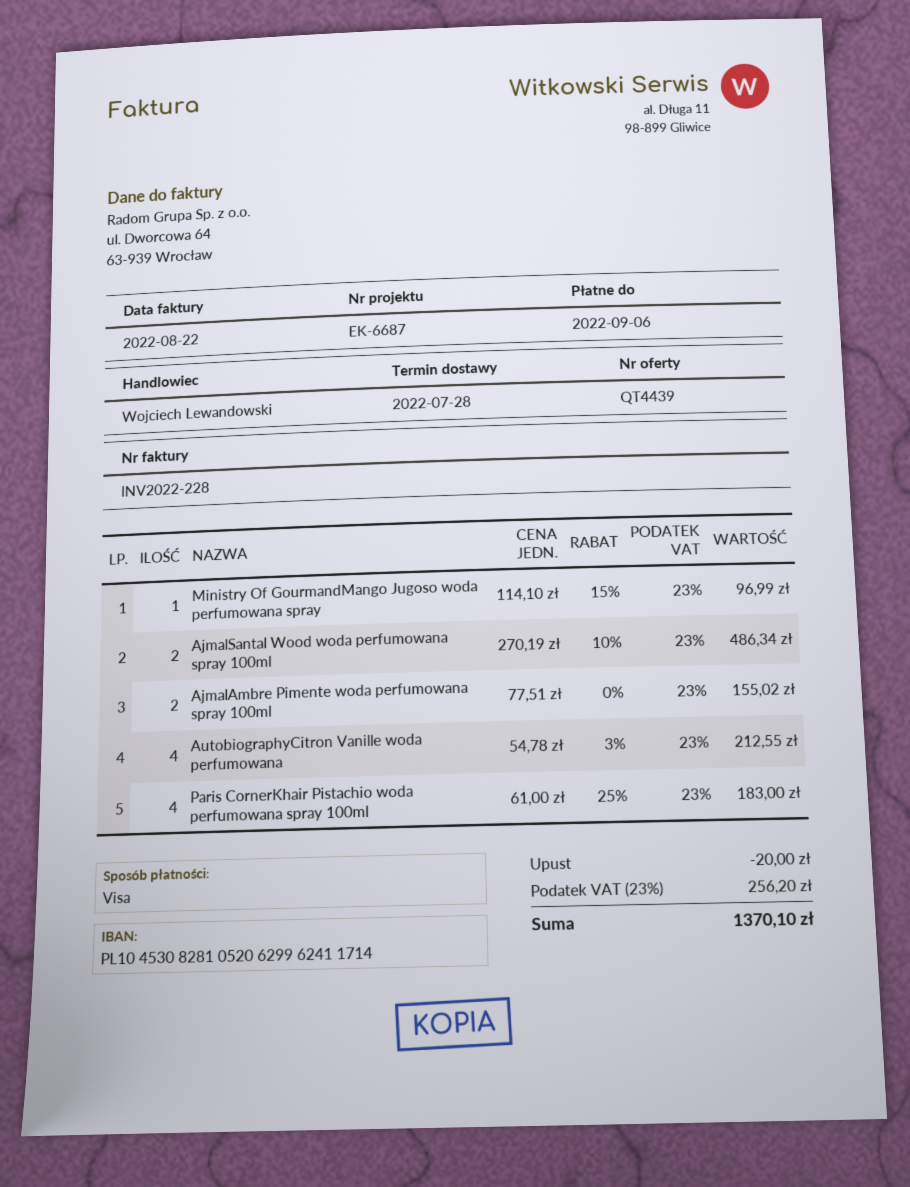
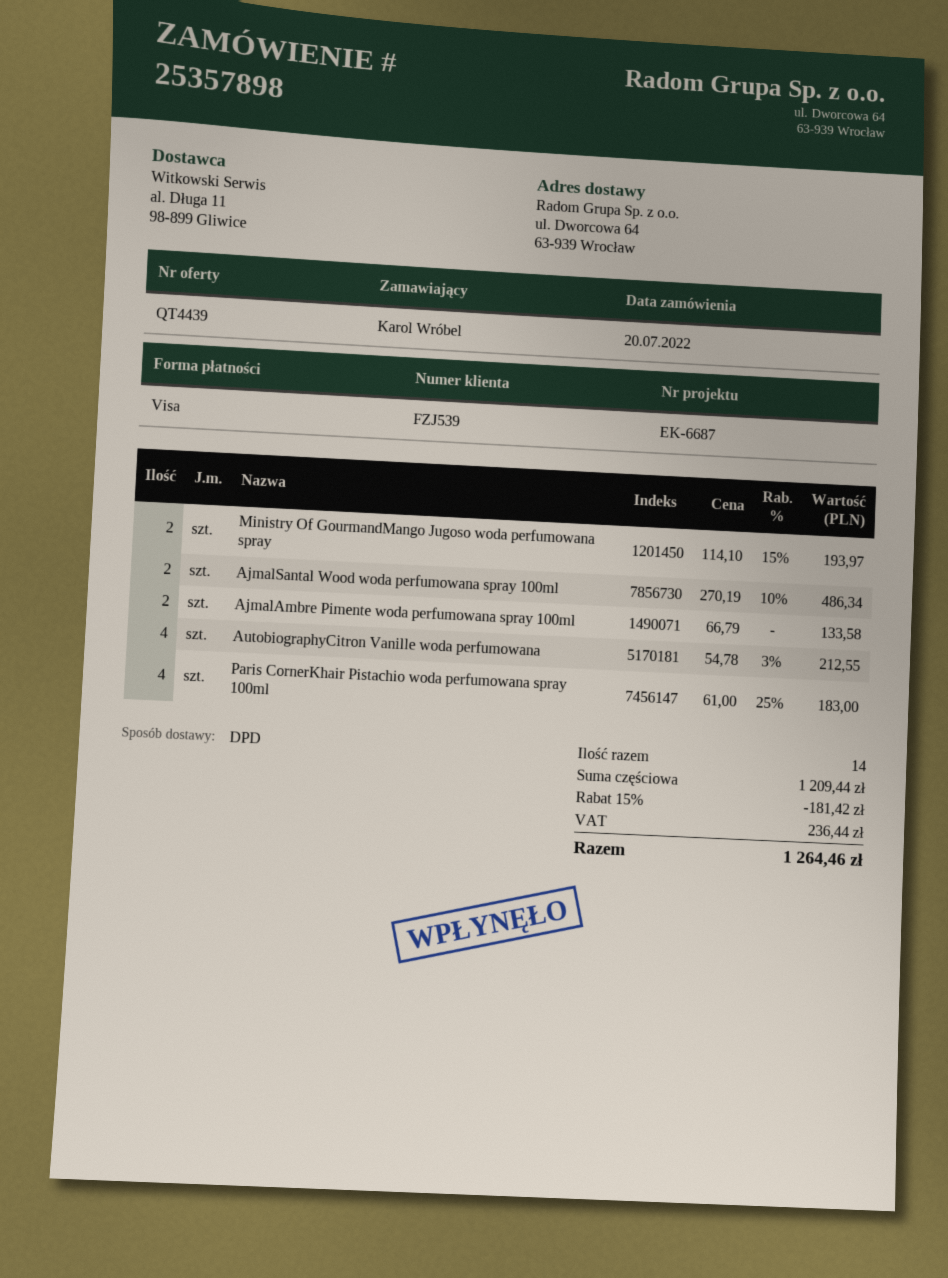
Ministry Of GourmandMango Jugoso woda perfumowana spray: 1 x 114.10 - 15% = 96.99 -> 2 x 114.10 - 15% = 193.97
AjmalAmbre Pimente woda perfumowana spray 100ml: 2 x 77.51 = 155.02 -> 2 x 66.79 = 133.58
discount: 20.00 -> 181.42
tax: 256.20 -> 236.44
total: 1370.10 -> 1264.46

